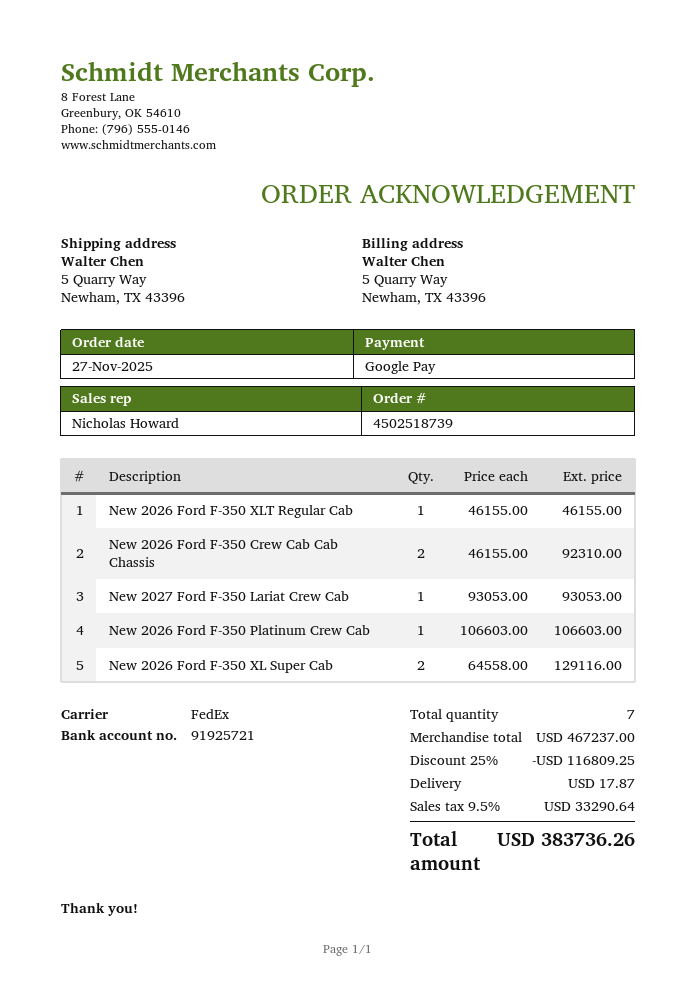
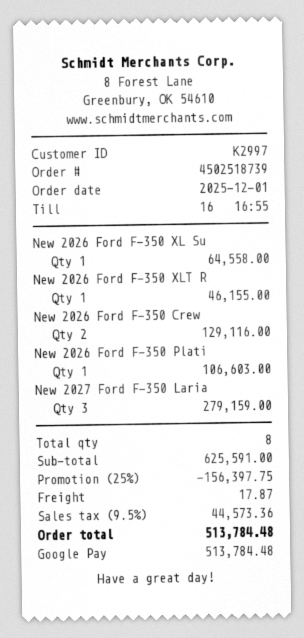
order date: 2025-11-27 -> 2025-12-01
New 2026 Ford F-350 Crew Cab Cab Chassis: 2 for 92310.00 -> 2 for 129116.00
New 2027 Ford F-350 Lariat Crew Cab: 1 for 93053.00 -> 3 for 279159.00
New 2026 Ford F-350 XL Super Cab: 2 for 129116.00 -> 1 for 64558.00
total quantity: 7 -> 8
subtotal: 467237.00 -> 625591.00
discount: 25% = 116809.25 -> 25% = 156397.75
tax: 9.5% = 33290.64 -> 9.5% = 44573.36
total: 383736.26 -> 513784.48

